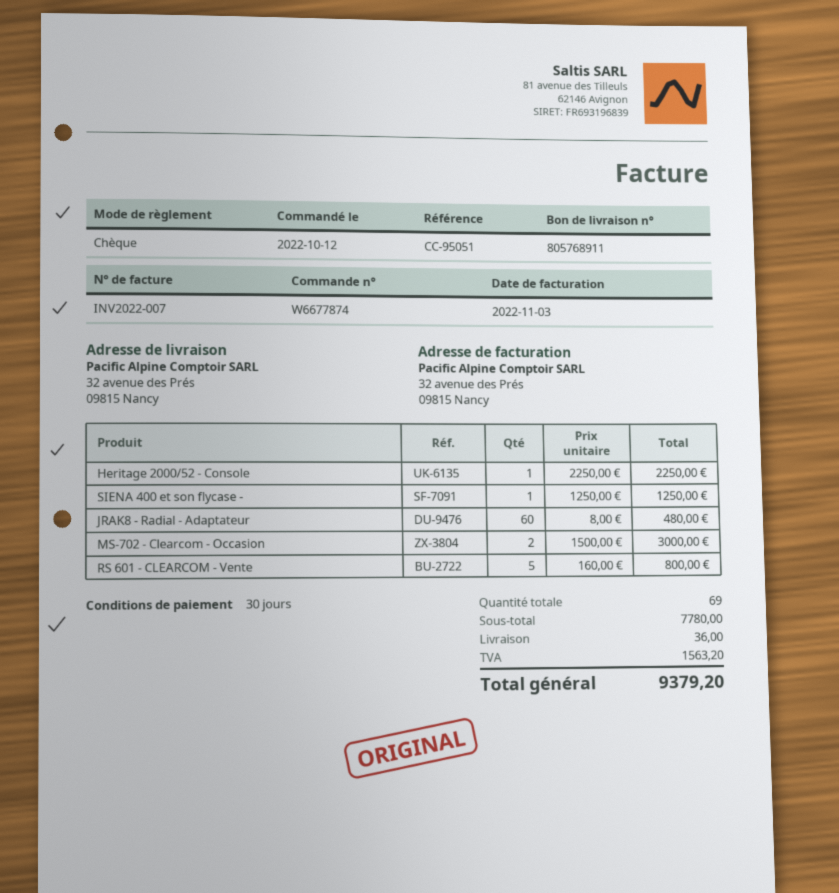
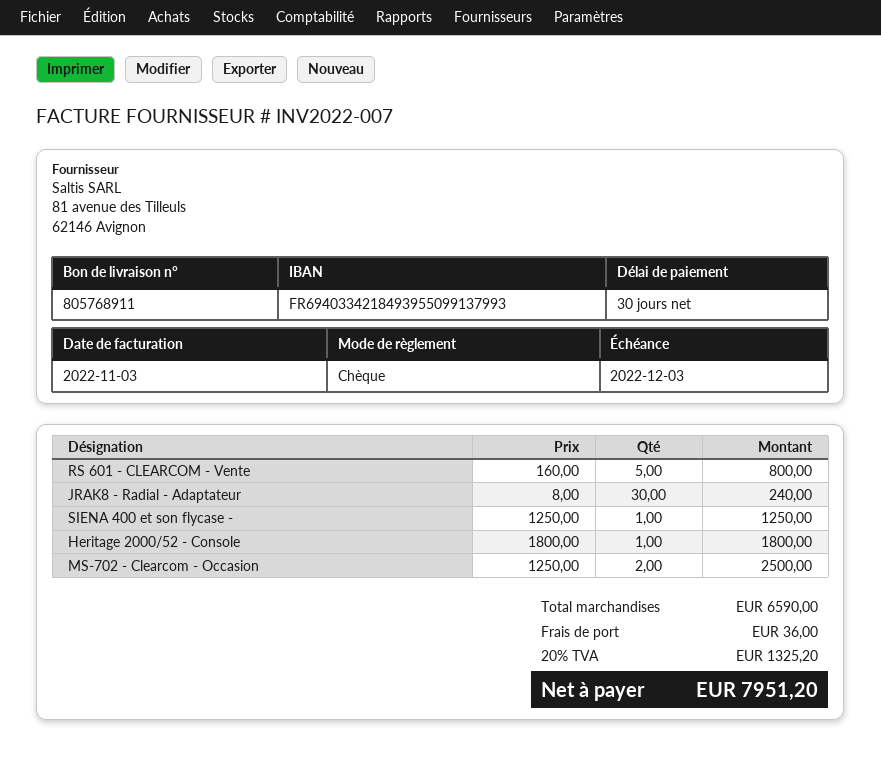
Heritage 2000/52 - Console: 1 x 2250.00 = 2250.00 -> 1 x 1800.00 = 1800.00
JRAK8 - Radial - Adaptateur: 60 x 8.00 = 480.00 -> 30 x 8.00 = 240.00
MS-702 - Clearcom - Occasion: 2 x 1500.00 = 3000.00 -> 2 x 1250.00 = 2500.00
subtotal: 7780.00 -> 6590.00
tax: 1563.20 -> 1325.20
total: 9379.20 -> 7951.20

